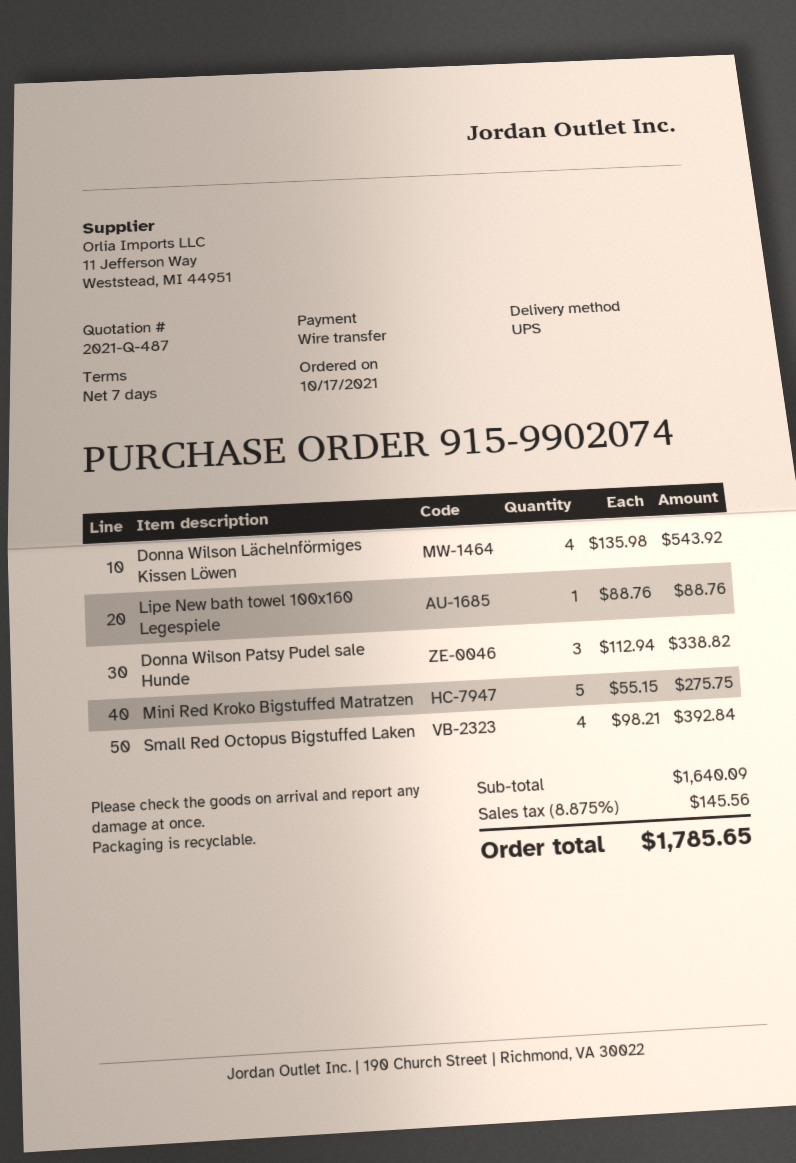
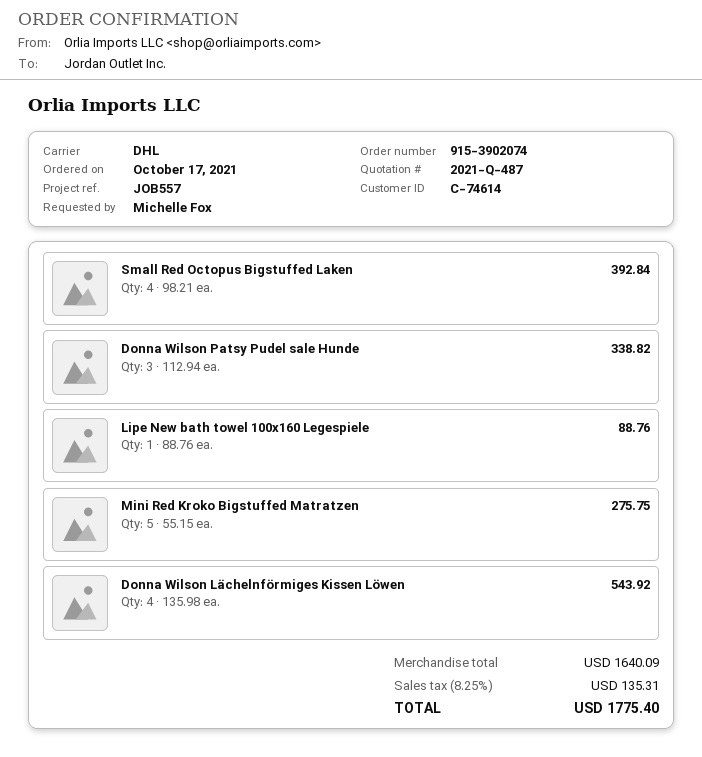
order number: 915-9902074 -> 915-3902074
shipping method: UPS -> DHL
tax: 8.875% = 145.56 -> 8.25% = 135.31
total: 1785.65 -> 1775.40

